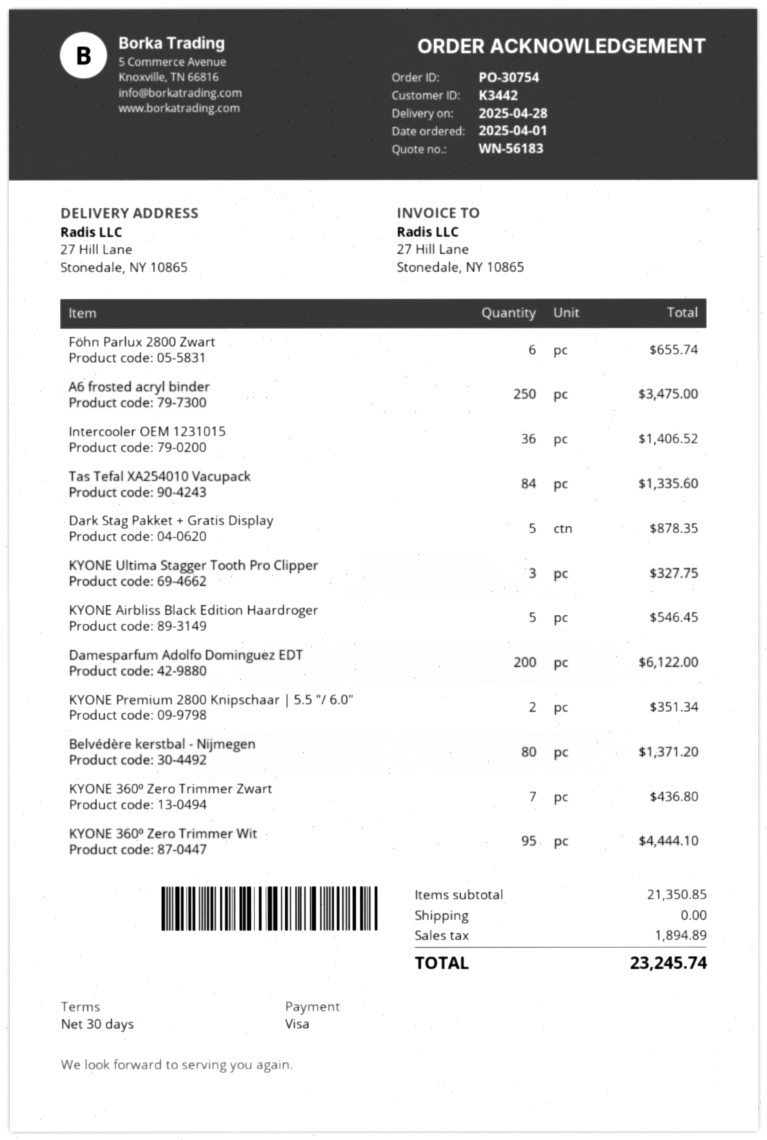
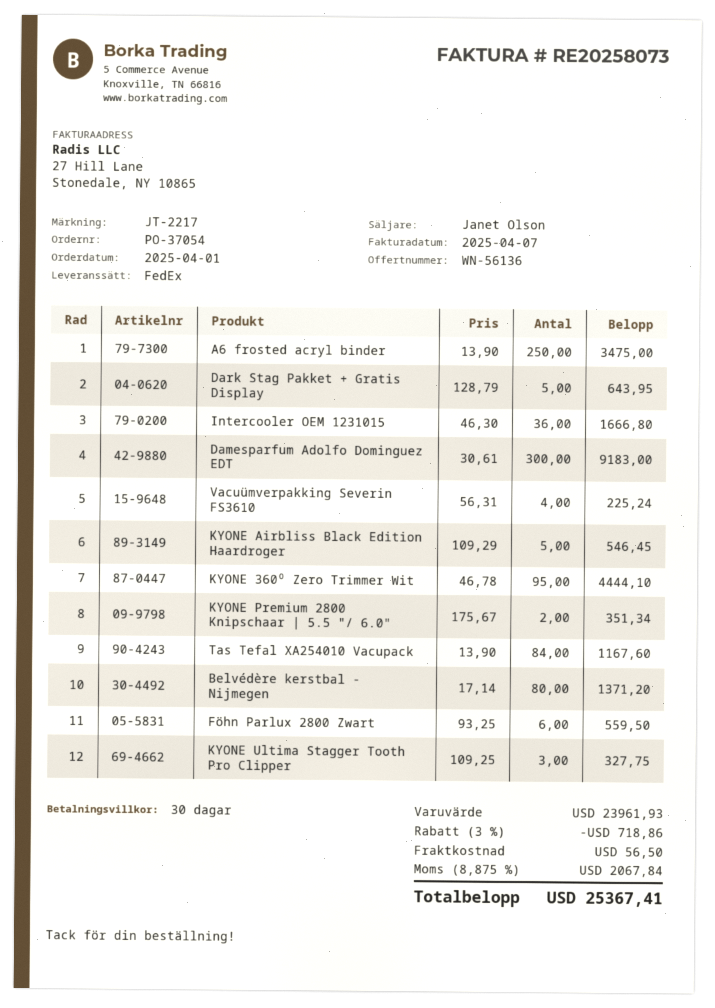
quote number: WN-56183 -> WN-56136
order number: PO-30754 -> PO-37054
Föhn Parlux 2800 Zwart: 6 for 655.74 -> 6 for 559.50
Intercooler OEM 1231015: 36 for 1406.52 -> 36 for 1666.80
Tas Tefal XA254010 Vacupack: 84 for 1335.60 -> 84 for 1167.60
Dark Stag Pakket + Gratis Display: 5 for 878.35 -> 5 for 643.95
Damesparfum Adolfo Dominguez EDT: 200 for 6122.00 -> 300 for 9183.00
KYONE 360⁰ Zero Trimmer Zwart: 7 for 436.80 -> none
Vacuümverpakking Severin FS3610: none -> 4 for 225.24
subtotal: 21350.85 -> 23961.93
discount: none -> 3% = 718.86
shipping: 0.00 -> 56.50
tax: 1894.89 -> 2067.84
total: 23245.74 -> 25367.41

